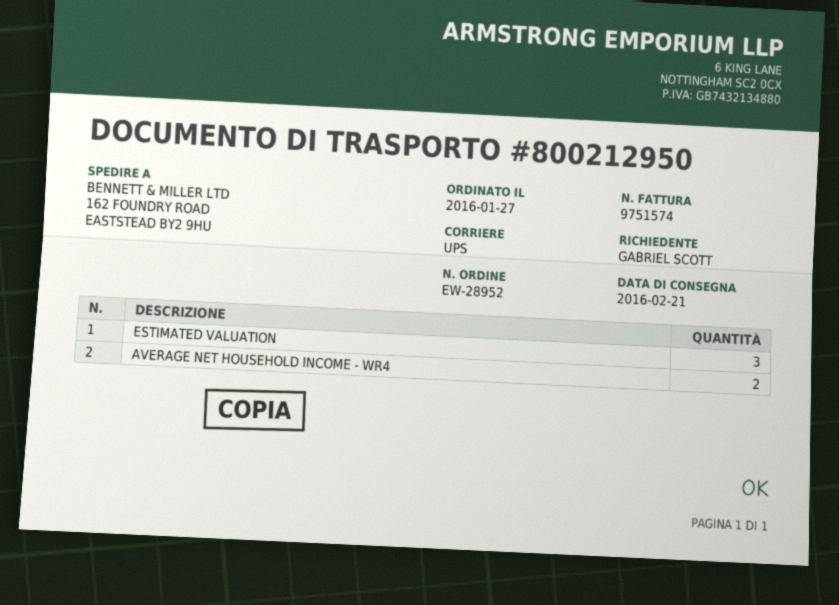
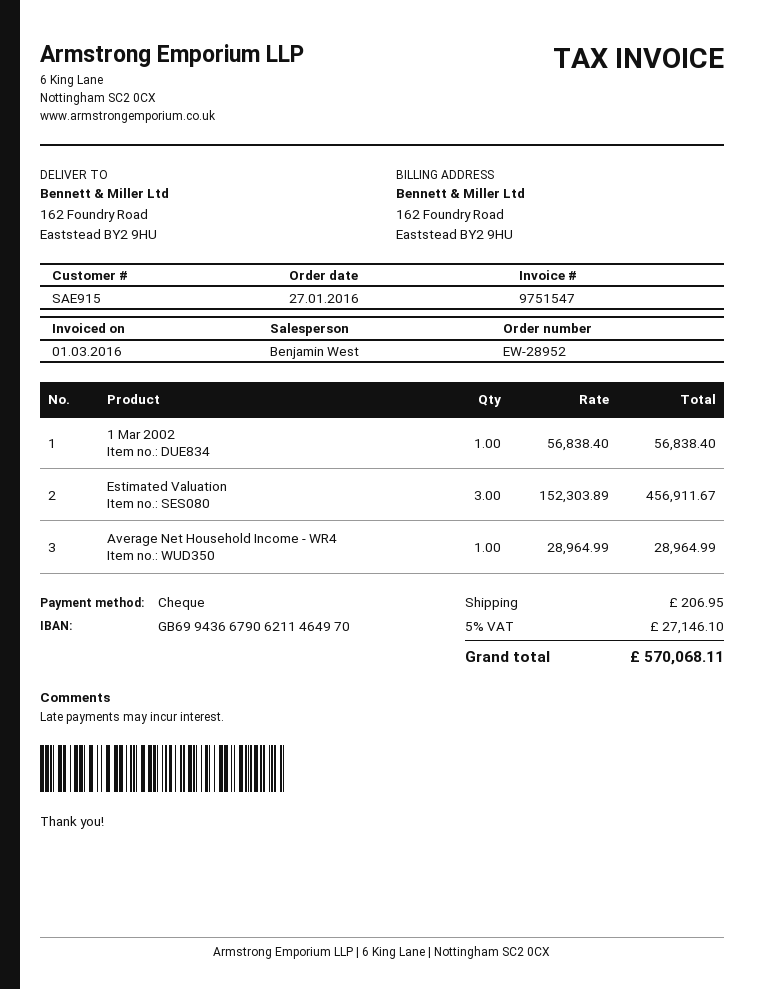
invoice number: 9751574 -> 9751547
AVERAGE NET HOUSEHOLD INCOME - WR4: 2 -> 1
1 Mar 2002: none -> 1

